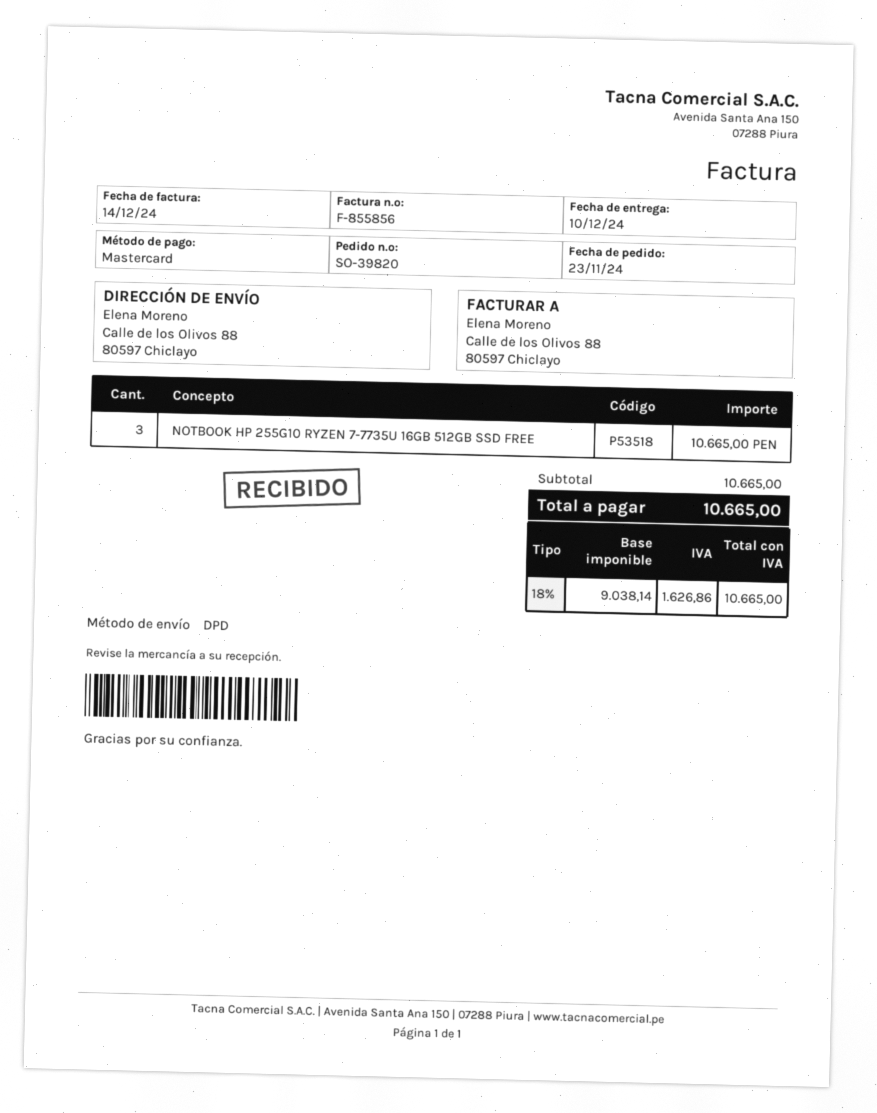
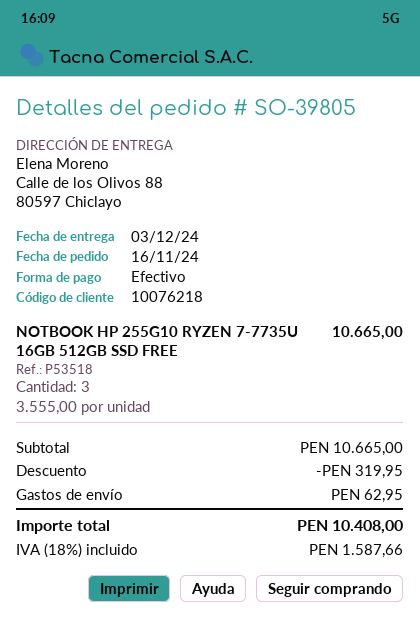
order number: SO-39820 -> SO-39805
order date: 2024-11-23 -> 2024-11-16
delivery date: 2024-12-10 -> 2024-12-03
payment method: Mastercard -> cash
discount: none -> 319.95
shipping: none -> 62.95
tax: 18% = 1626.86 -> 18% = 1587.66
total: 10665.00 -> 10408.00

